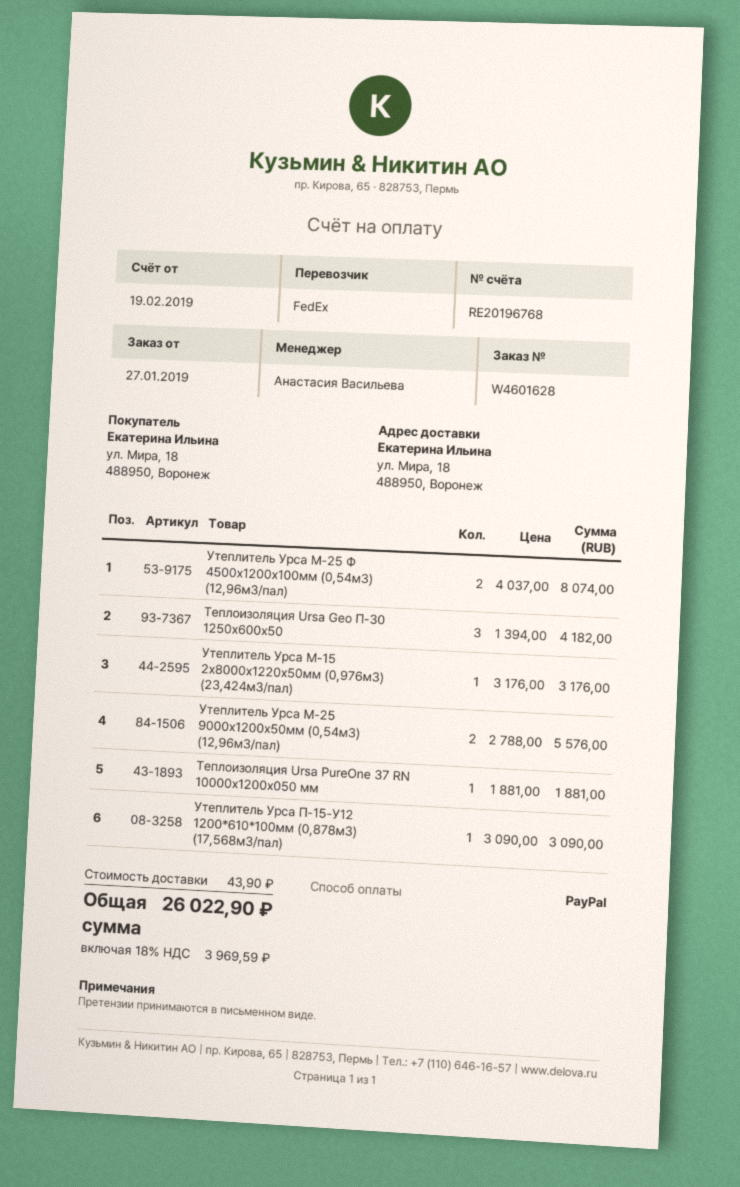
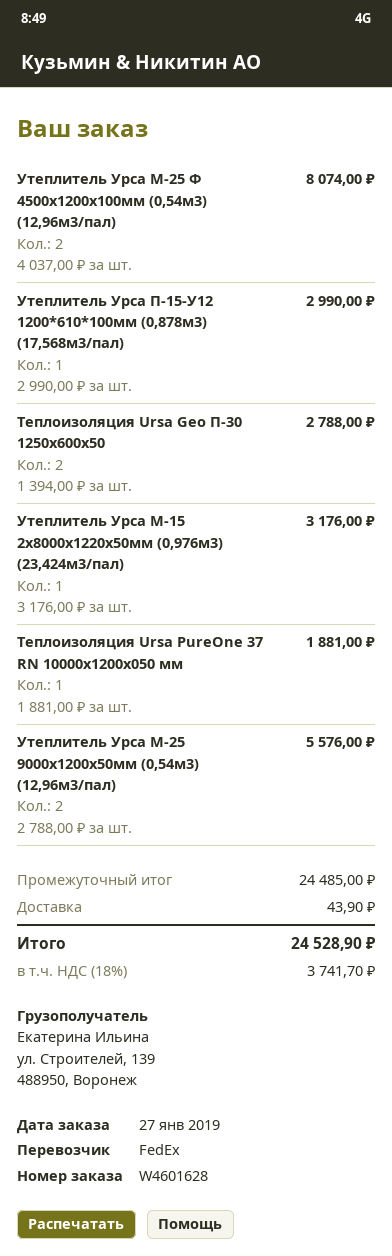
ship to: ул. Мира, 18, 488950, Воронеж -> ул. Строителей, 139, 488950, Воронеж
Теплоизоляция Ursa Geo П-30 1250х600х50: 3 x 1394.00 = 4182.00 -> 2 x 1394.00 = 2788.00
Утеплитель Урса П-15-У12 1200*610*100мм (0,878м3) (17,568м3/пал): 1 x 3090.00 = 3090.00 -> 1 x 2990.00 = 2990.00
tax: 18% = 3969.59 -> 18% = 3741.70
total: 26022.90 -> 24528.90

